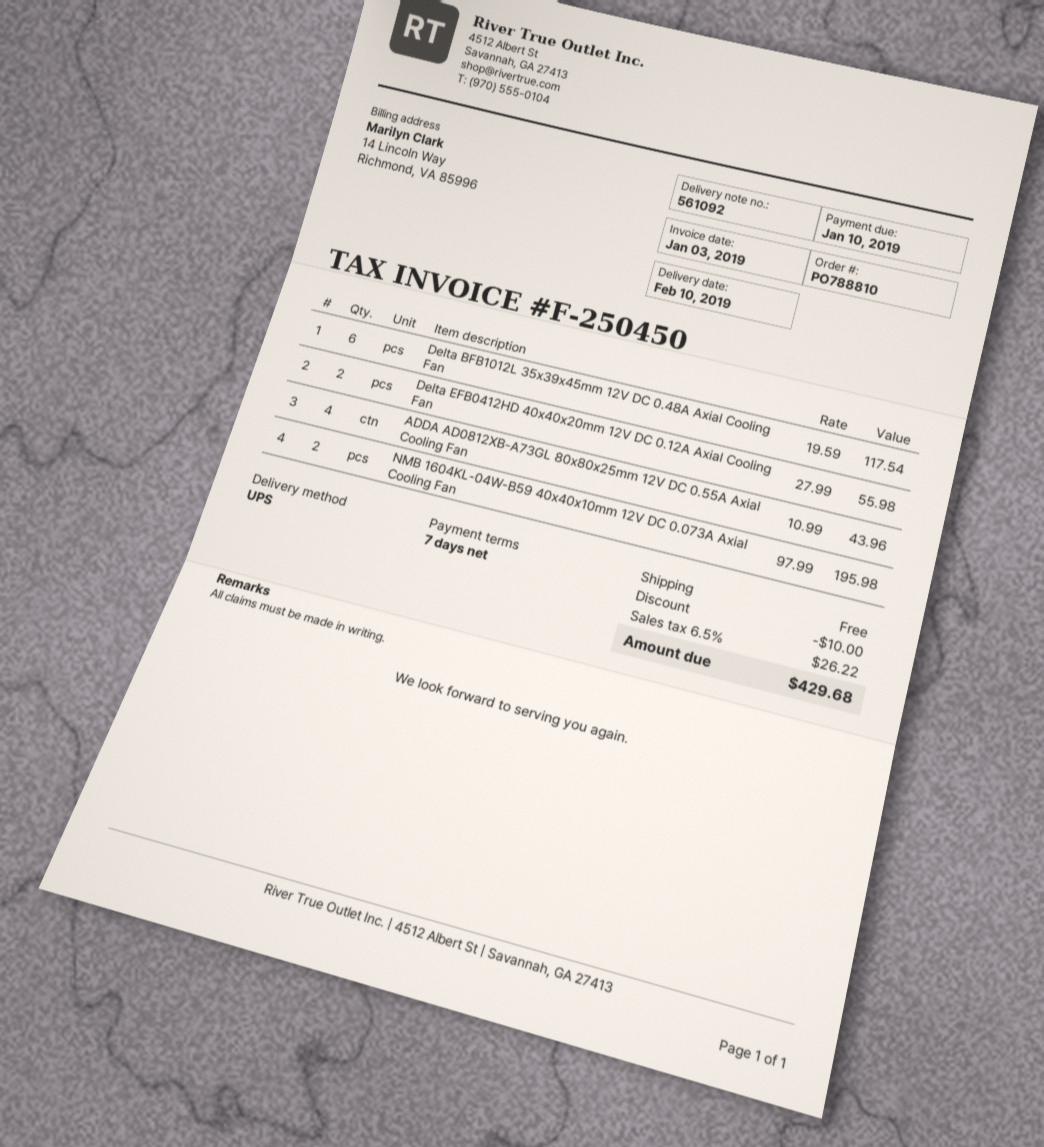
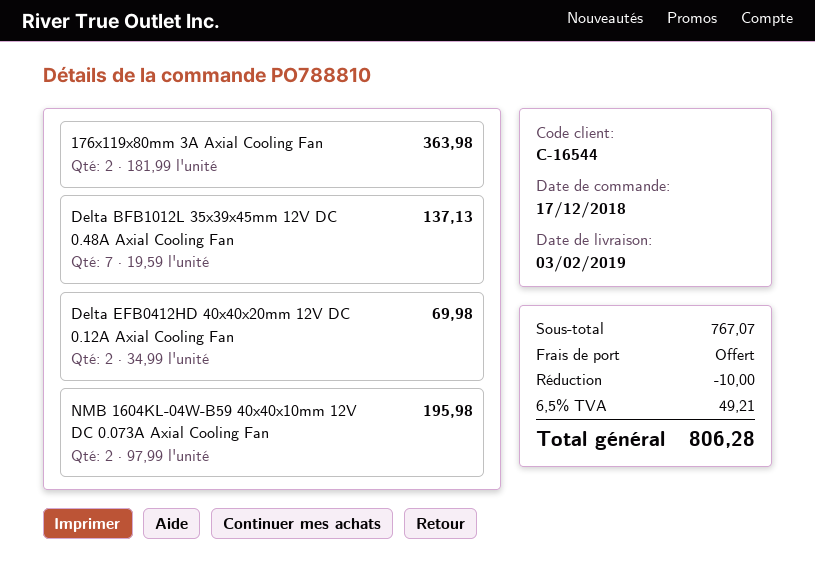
delivery date: 2019-02-10 -> 2019-02-03
Delta BFB1012L 35x39x45mm 12V DC 0.48A Axial Cooling Fan: 6 x 19.59 = 117.54 -> 7 x 19.59 = 137.13
Delta EFB0412HD 40x40x20mm 12V DC 0.12A Axial Cooling Fan: 2 x 27.99 = 55.98 -> 2 x 34.99 = 69.98
ADDA AD0812XB-A73GL 80x80x25mm 12V DC 0.55A Axial Cooling Fan: 4 x 10.99 = 43.96 -> none
176x119x80mm 3A Axial Cooling Fan: none -> 2 x 181.99 = 363.98
tax: 6.5% = 26.22 -> 6.5% = 49.21
total: 429.68 -> 806.28

